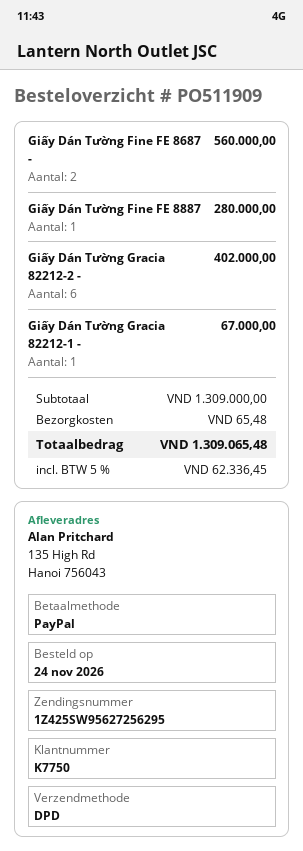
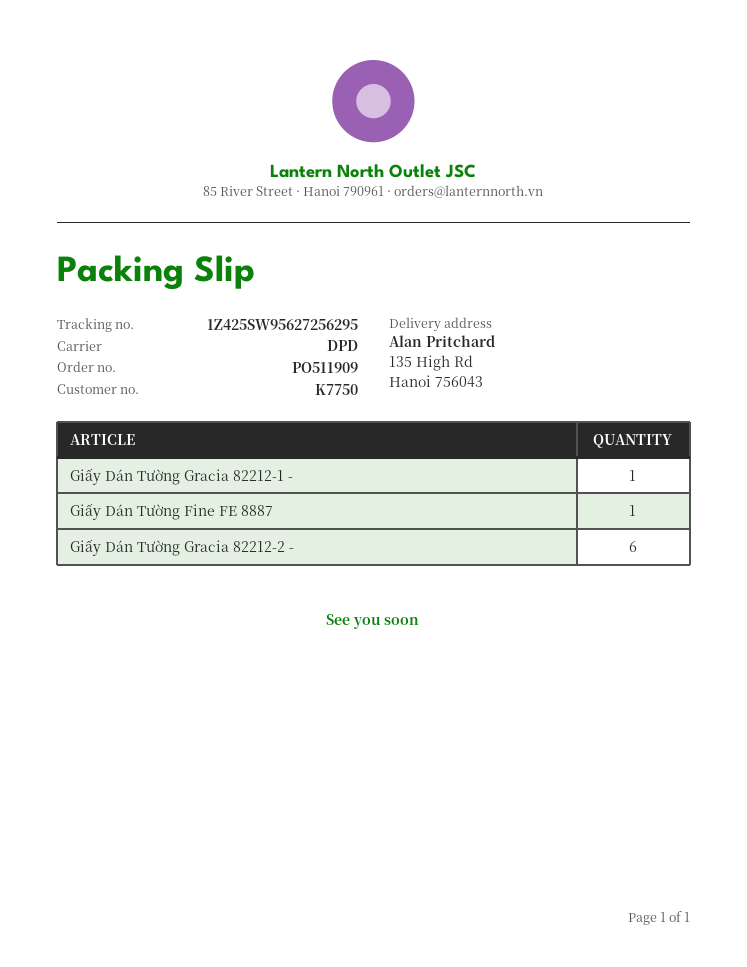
Giấy Dán Tường Fine FE 8687 -: 2 -> none

